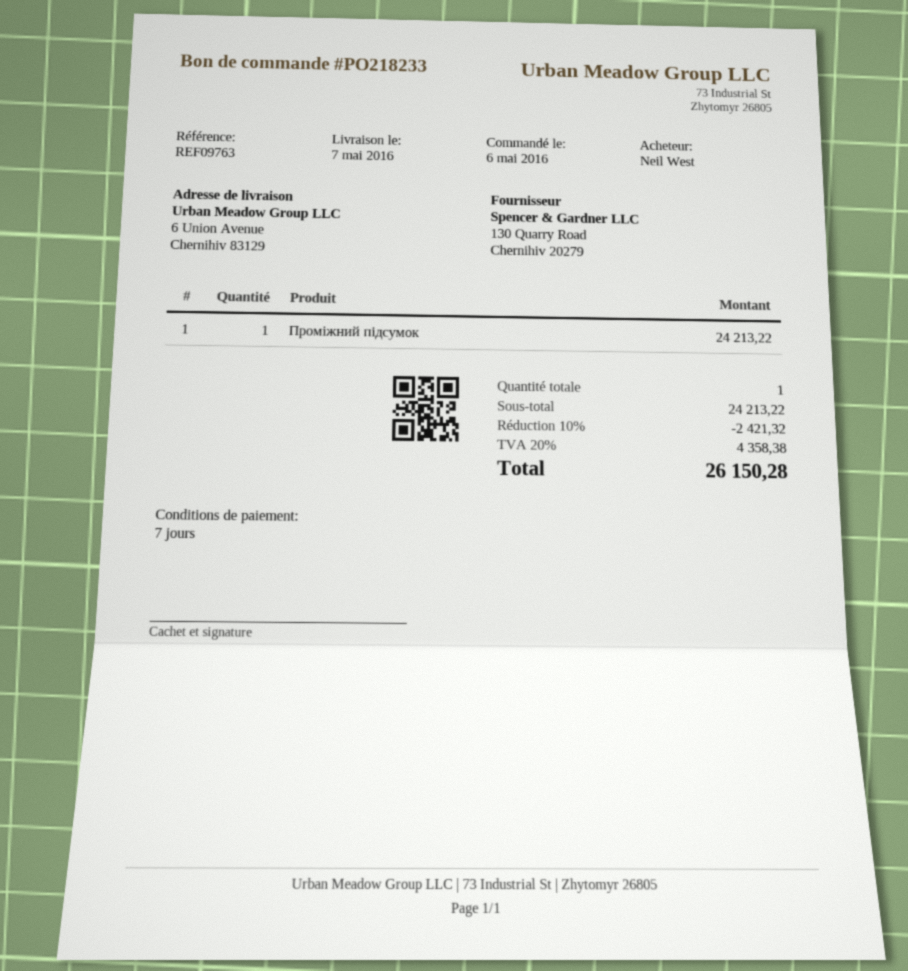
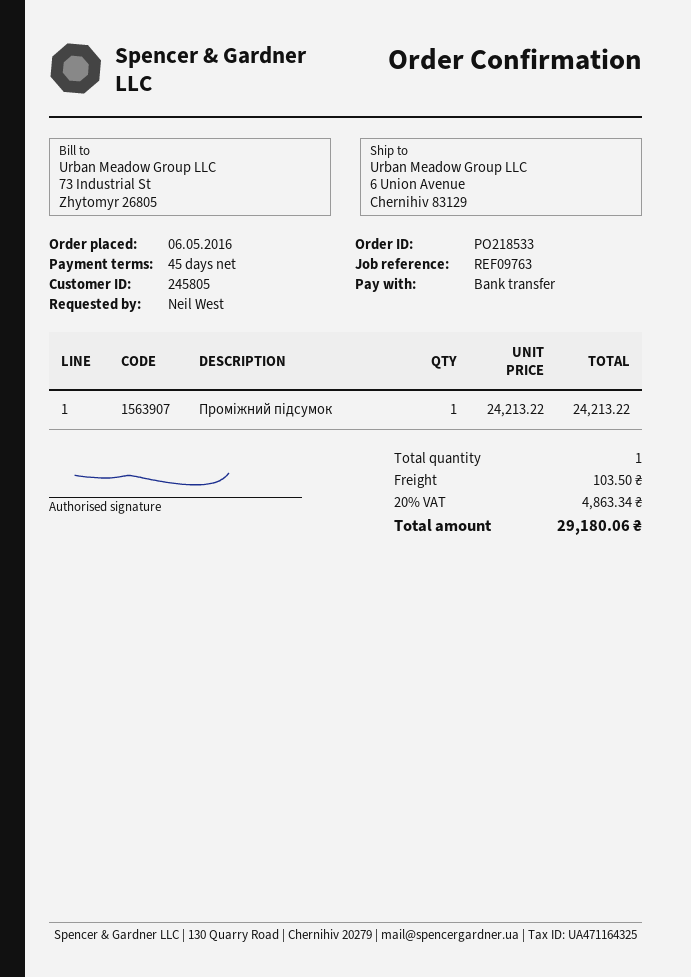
order number: PO218233 -> PO218533
payment terms: 7 days -> 45 days
discount: 10% = 2421.32 -> none
shipping: none -> 103.50
tax: 20% = 4358.38 -> 20% = 4863.34
total: 26150.28 -> 29180.06

